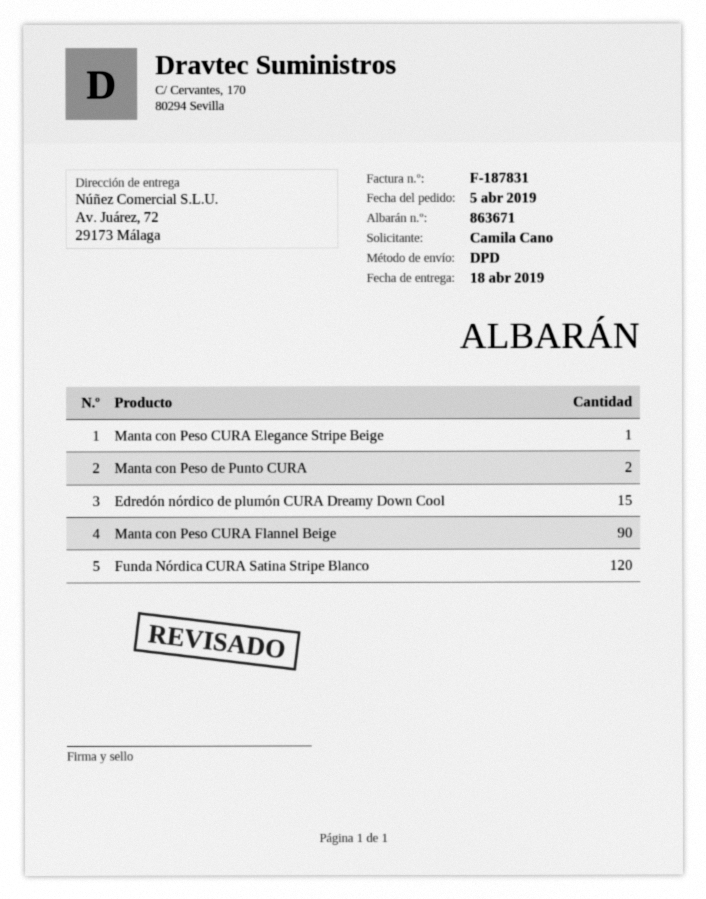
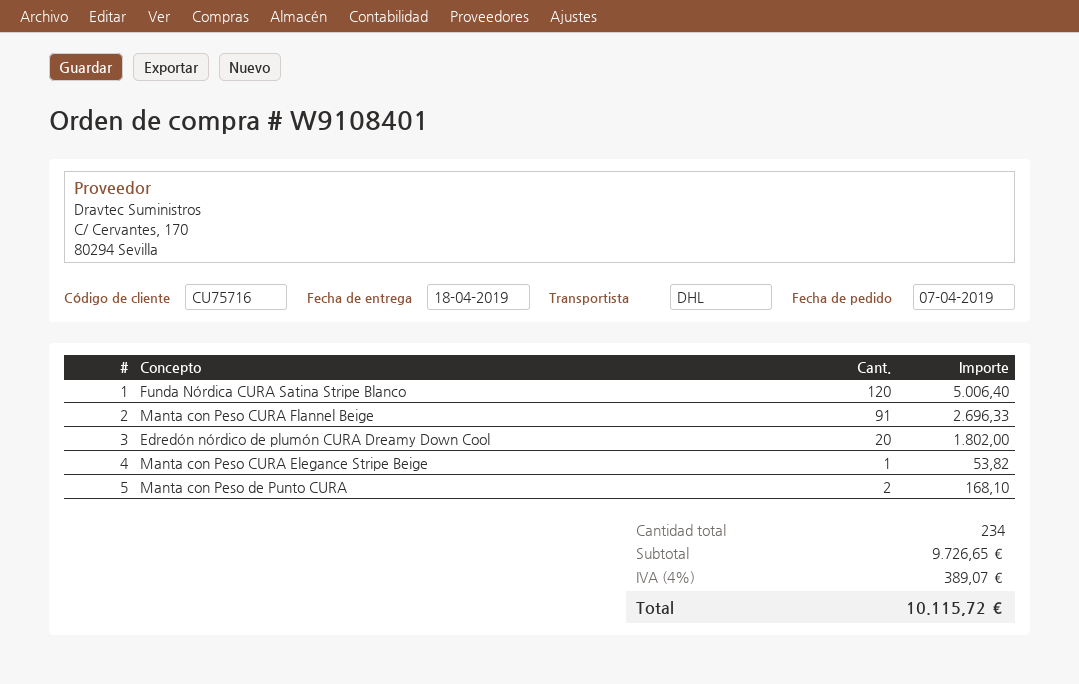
order date: 2019-04-05 -> 2019-04-07
shipping method: DPD -> DHL
Edredón nórdico de plumón CURA Dreamy Down Cool: 15 -> 20
Manta con Peso CURA Flannel Beige: 90 -> 91

